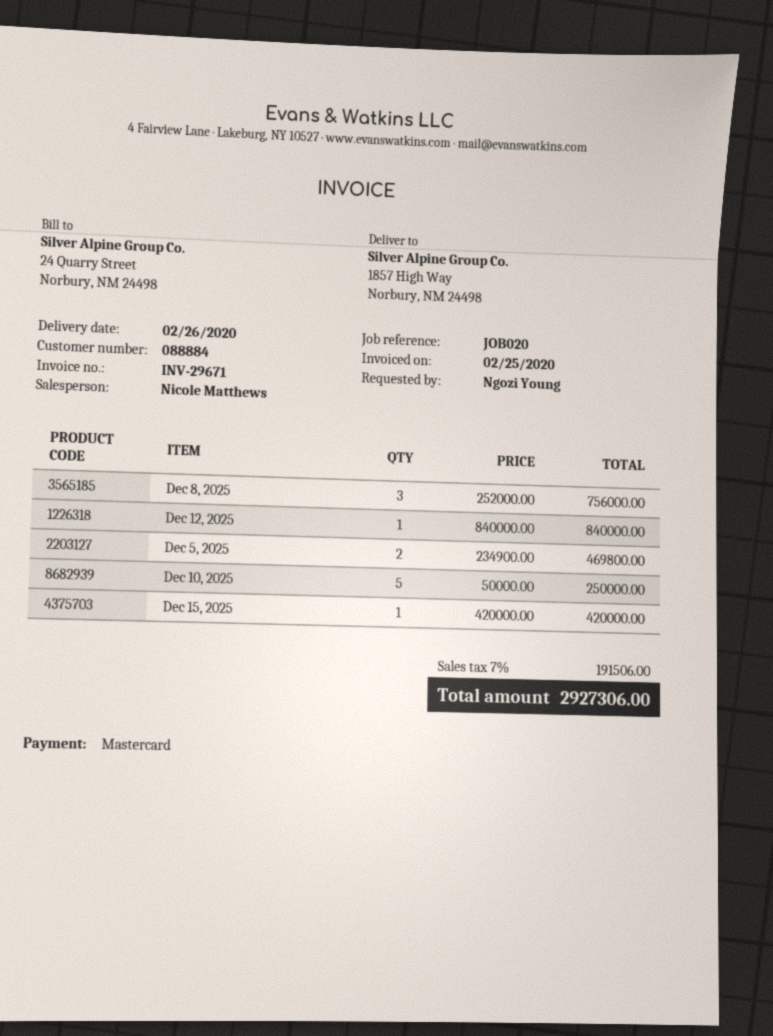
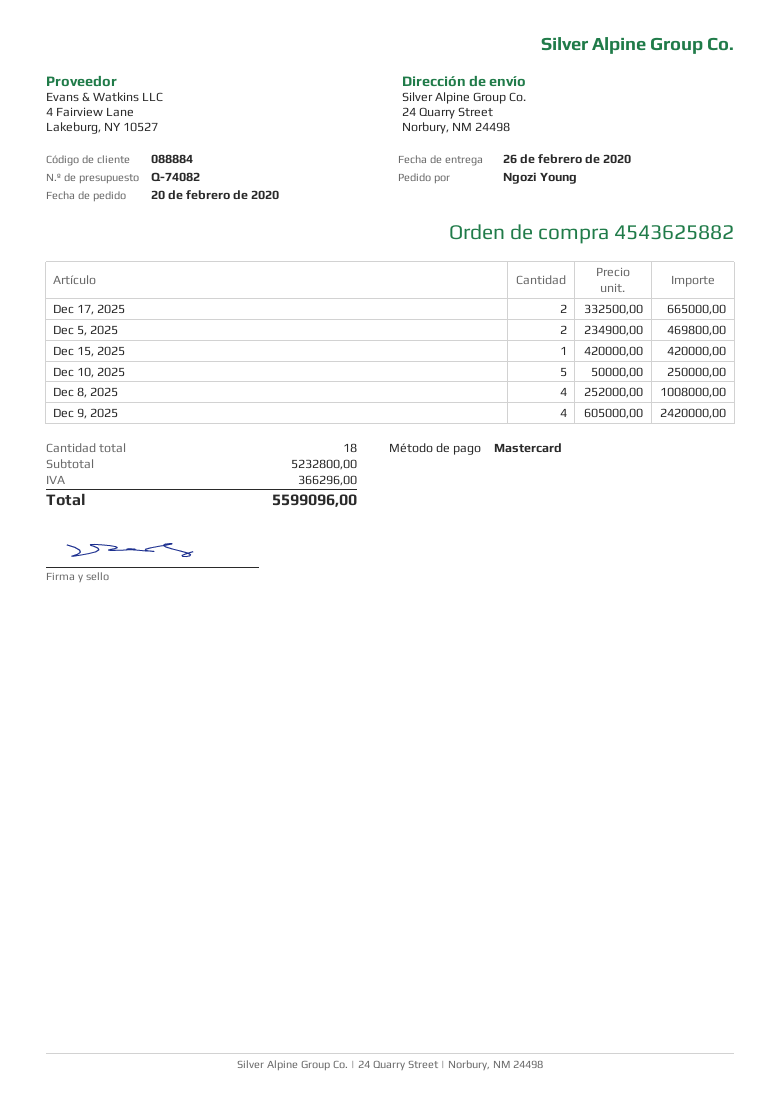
ship to: 1857 High Way, Norbury, NM 24498 -> 24 Quarry Street, Norbury, NM 24498
Dec 8, 2025: 3 x 252000.00 = 756000.00 -> 4 x 252000.00 = 1008000.00
Dec 12, 2025: 1 x 840000.00 = 840000.00 -> none
Dec 17, 2025: none -> 2 x 332500.00 = 665000.00
Dec 9, 2025: none -> 4 x 605000.00 = 2420000.00
tax: 191506.00 -> 366296.00
total: 2927306.00 -> 5599096.00

